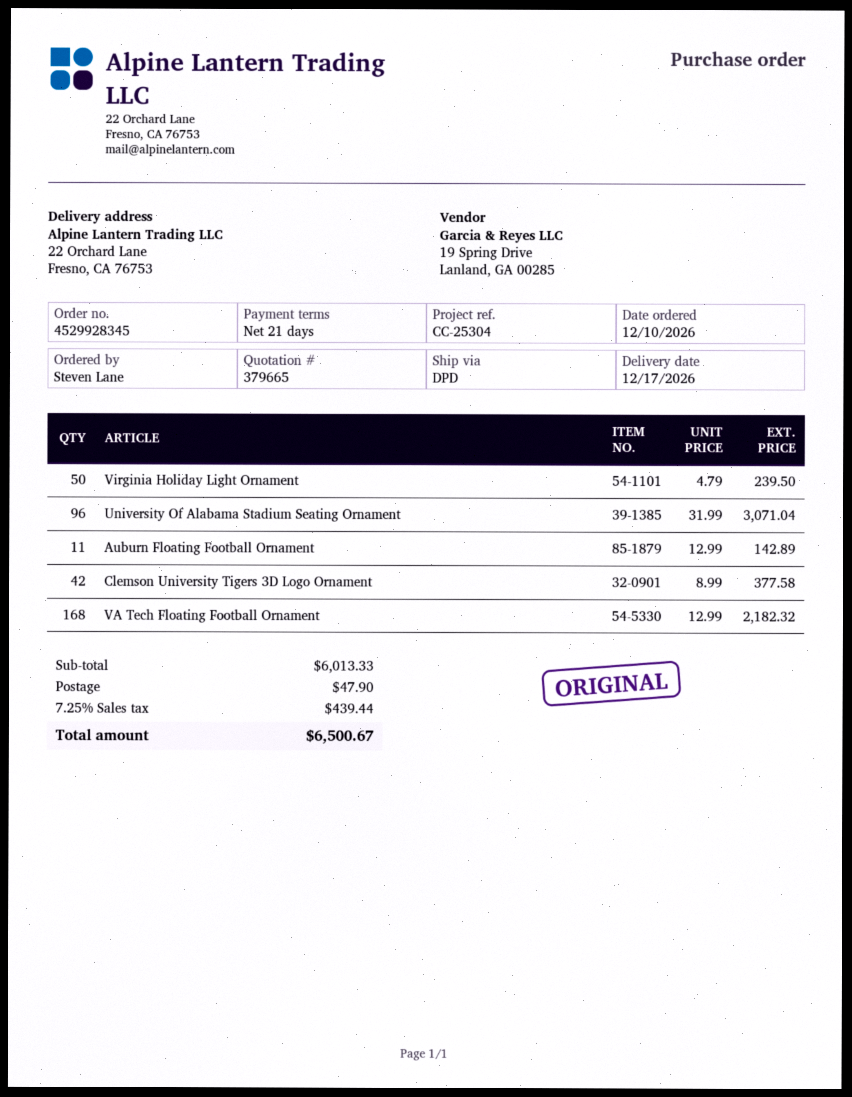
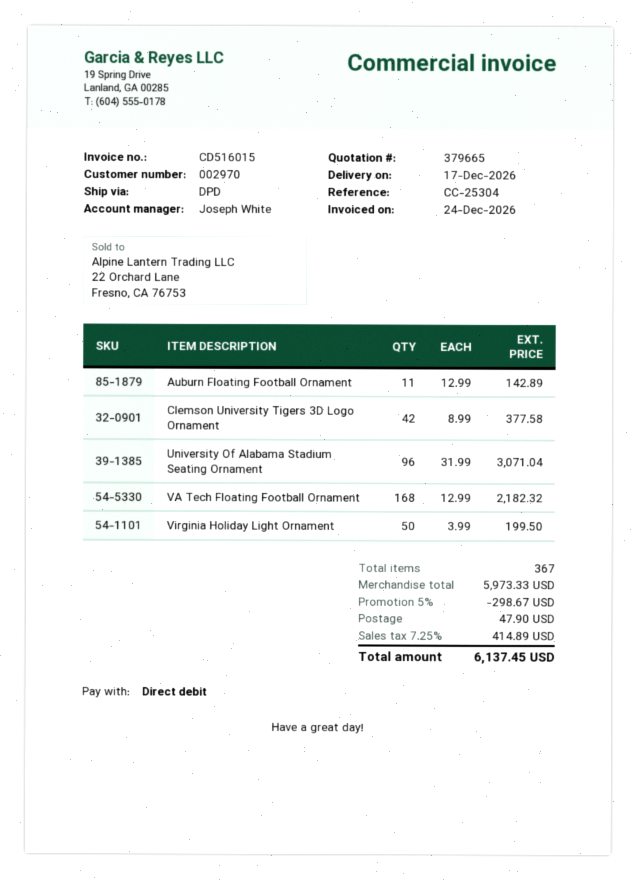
Virginia Holiday Light Ornament: 50 x 4.79 = 239.50 -> 50 x 3.99 = 199.50
subtotal: 6013.33 -> 5973.33
discount: none -> 5% = 298.67
tax: 7.25% = 439.44 -> 7.25% = 414.89
total: 6500.67 -> 6137.45

